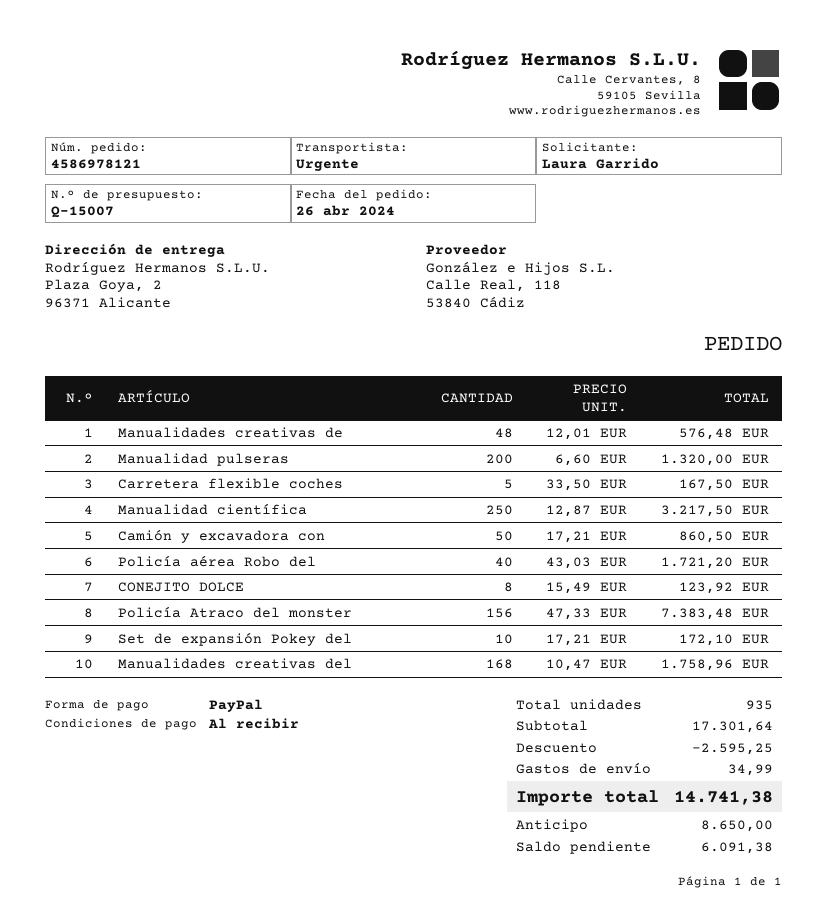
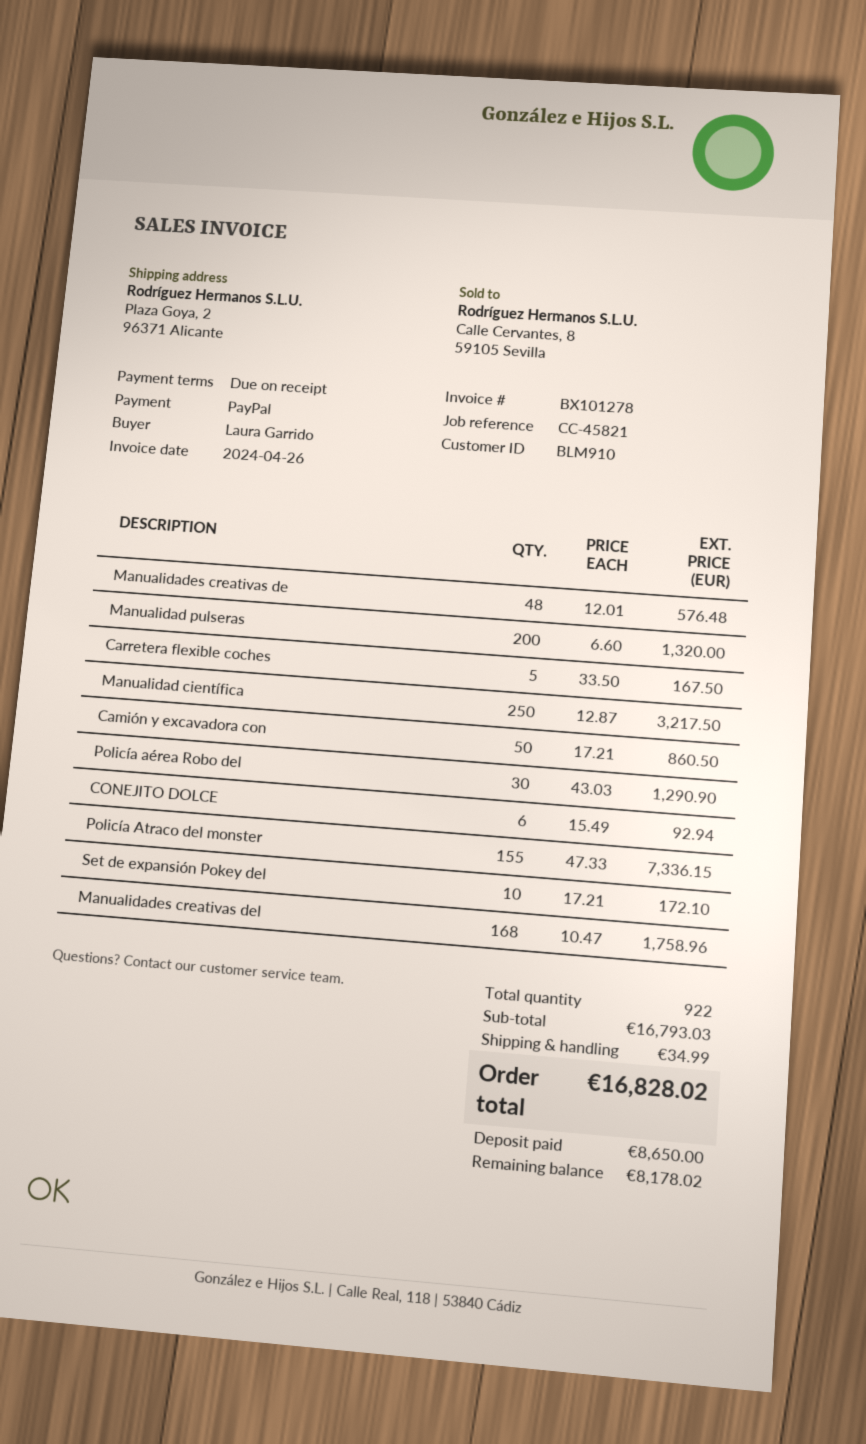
Policía aérea Robo del: 40 x 43.03 = 1721.20 -> 30 x 43.03 = 1290.90
CONEJITO DOLCE: 8 x 15.49 = 123.92 -> 6 x 15.49 = 92.94
Policía Atraco del monster: 156 x 47.33 = 7383.48 -> 155 x 47.33 = 7336.15
total quantity: 935 -> 922
subtotal: 17301.64 -> 16793.03
discount: 2595.25 -> none
total: 14741.38 -> 16828.02
balance: 6091.38 -> 8178.02

